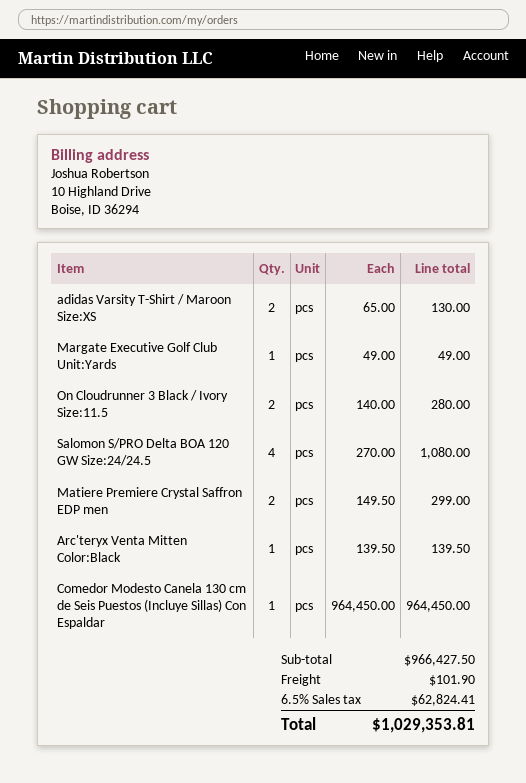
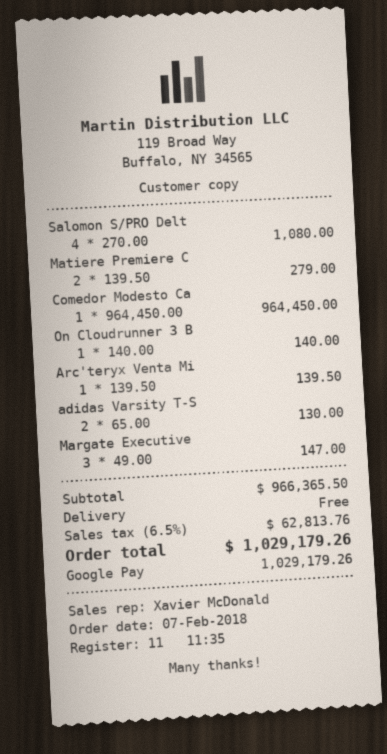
Margate Executive Golf Club Unit:Yards: 1 x 49.00 = 49.00 -> 3 x 49.00 = 147.00
On Cloudrunner 3 Black / Ivory Size:11.5: 2 x 140.00 = 280.00 -> 1 x 140.00 = 140.00
Matiere Premiere Crystal Saffron EDP men: 2 x 149.50 = 299.00 -> 2 x 139.50 = 279.00
subtotal: 966427.50 -> 966365.50
shipping: 101.90 -> 0.00
tax: 6.5% = 62824.41 -> 6.5% = 62813.76
total: 1029353.81 -> 1029179.26

